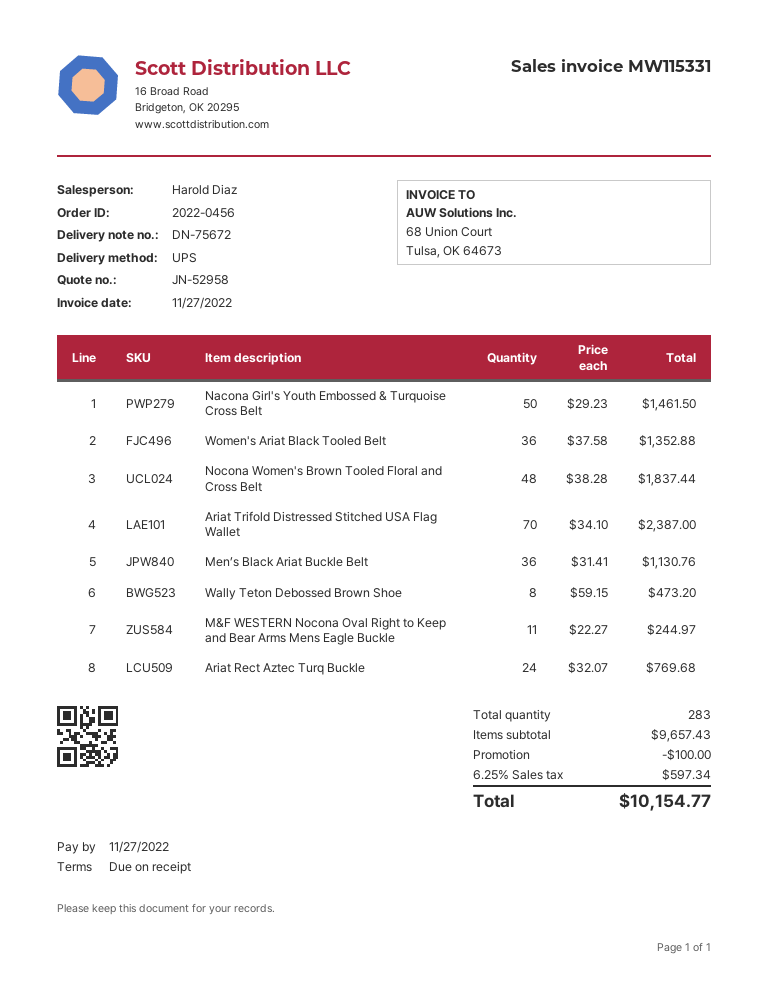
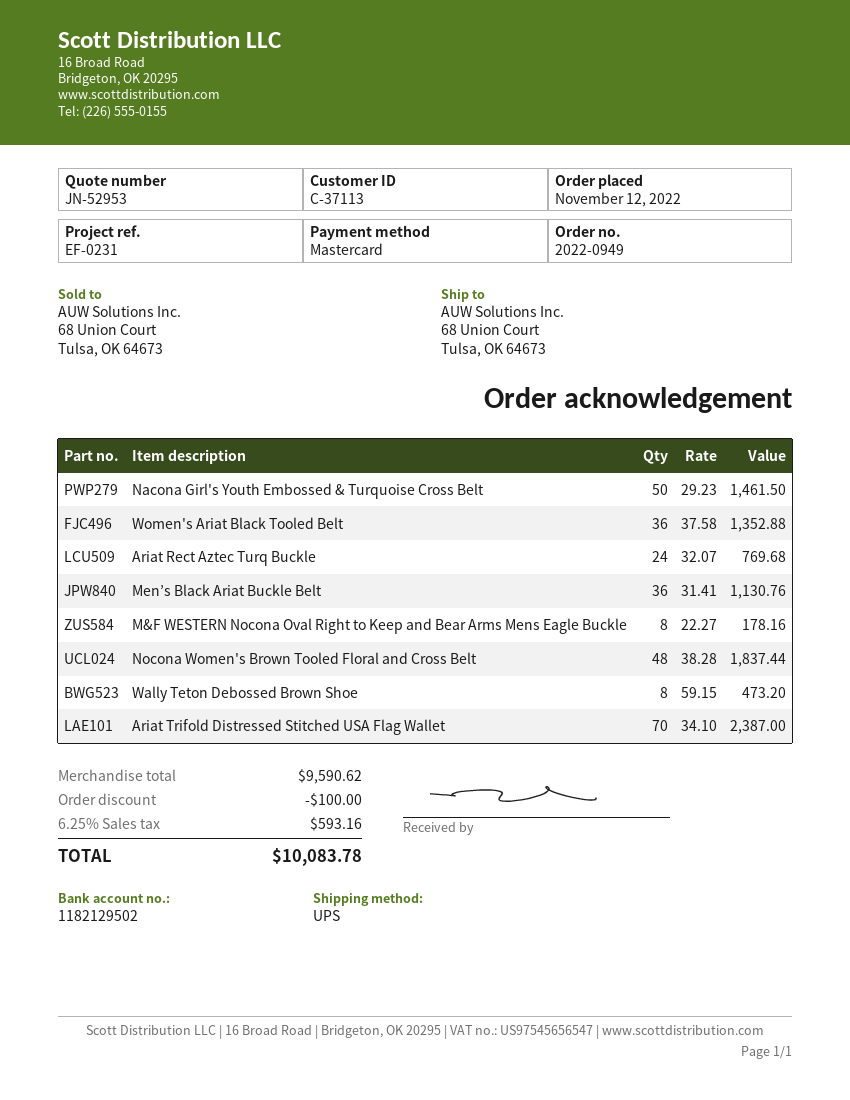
quote number: JN-52958 -> JN-52953
order number: 2022-0456 -> 2022-0949
M&F WESTERN Nocona Oval Right to Keep and Bear Arms Mens Eagle Buckle: 11 x 22.27 = 244.97 -> 8 x 22.27 = 178.16
subtotal: 9657.43 -> 9590.62
tax: 6.25% = 597.34 -> 6.25% = 593.16
total: 10154.77 -> 10083.78

